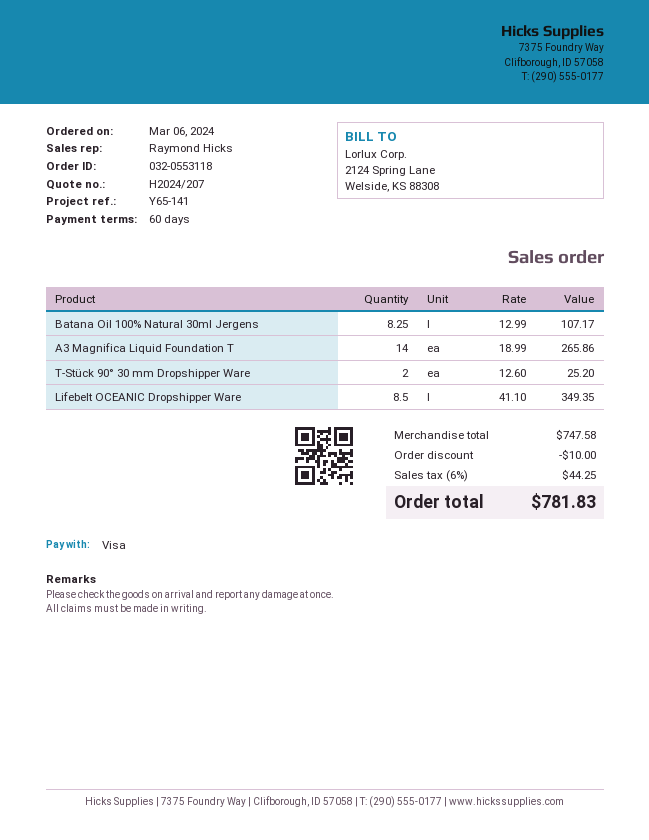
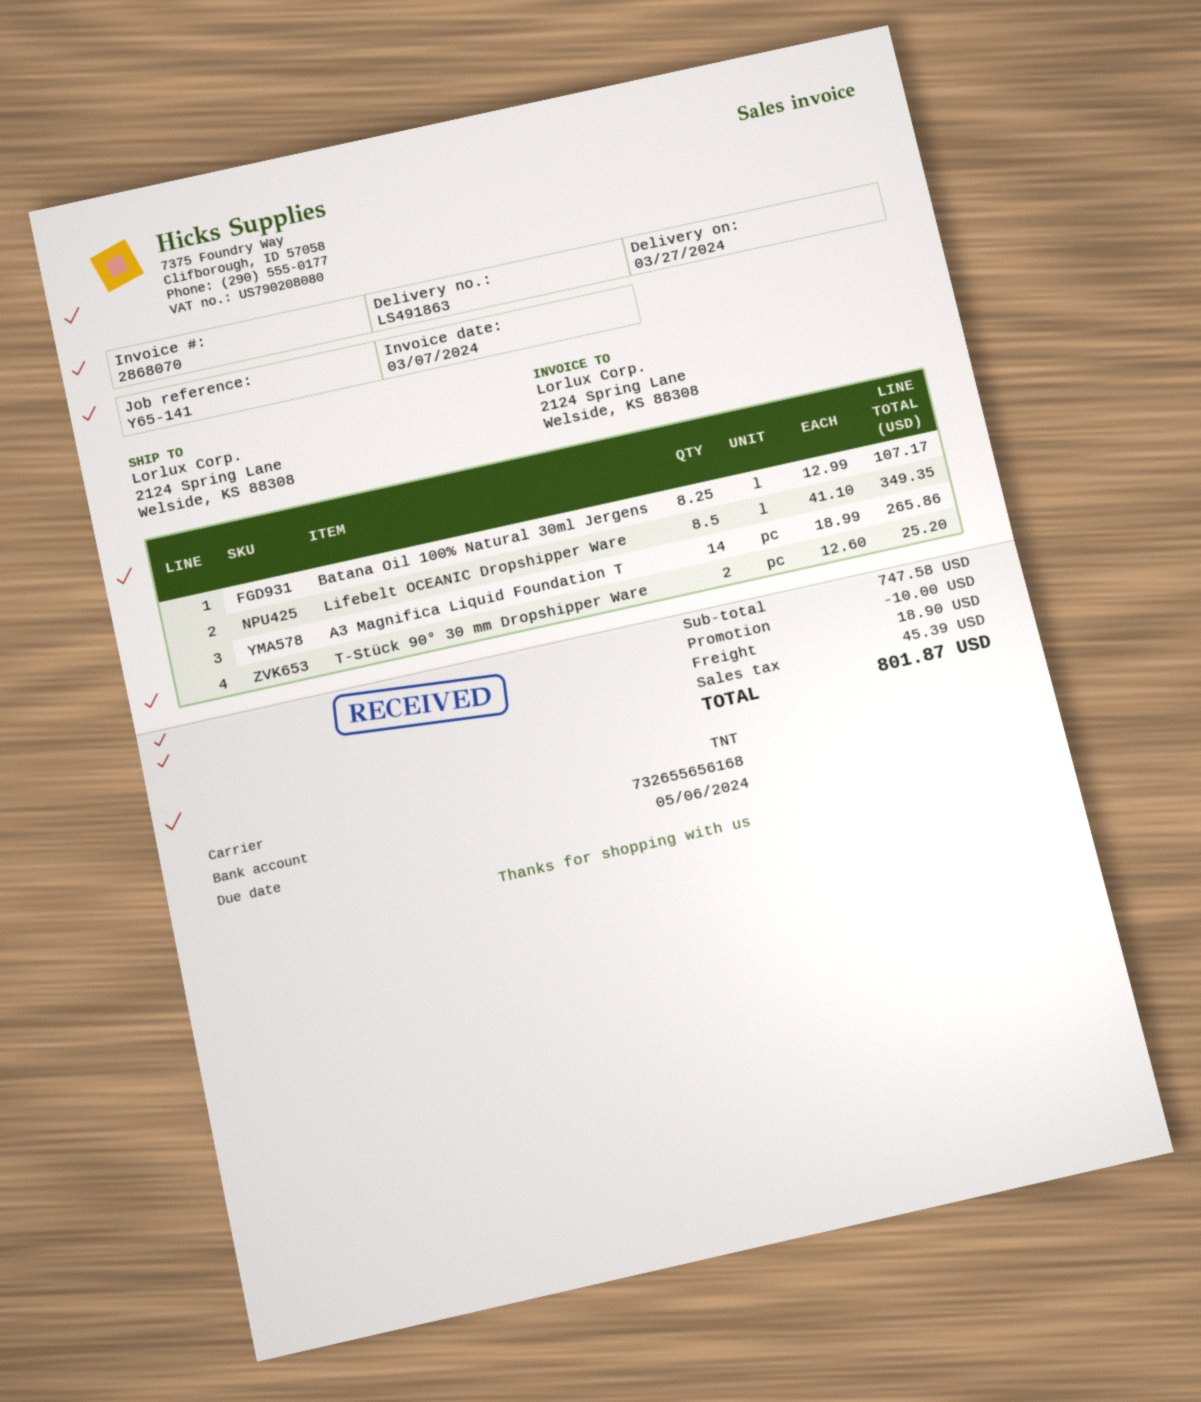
shipping: none -> 18.90
tax: 44.25 -> 45.39
total: 781.83 -> 801.87

